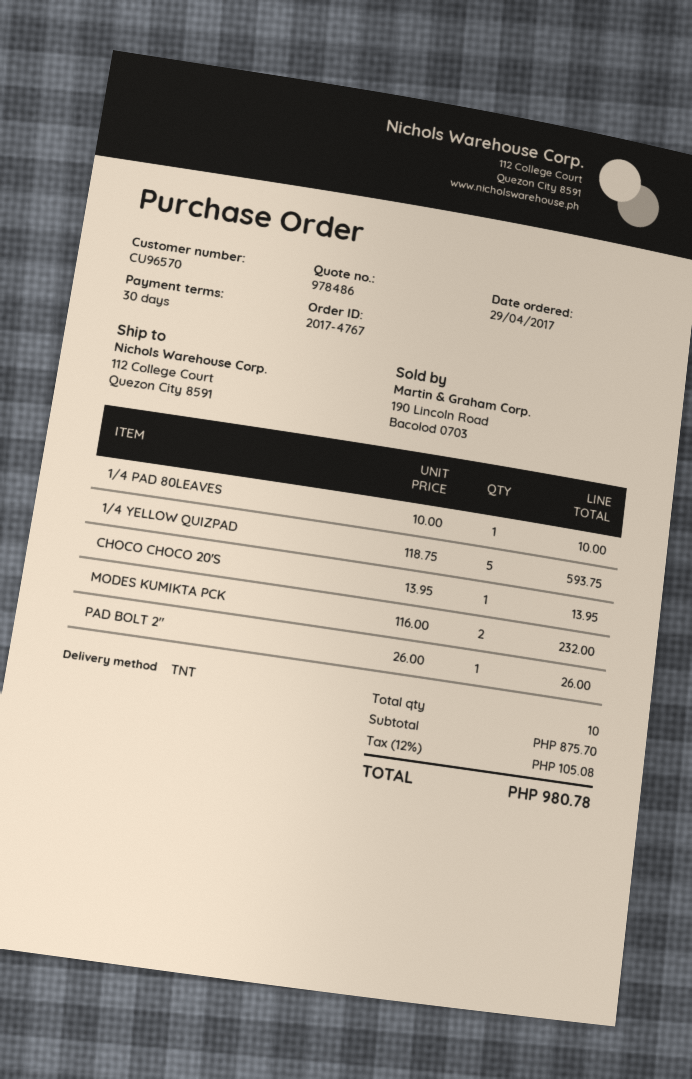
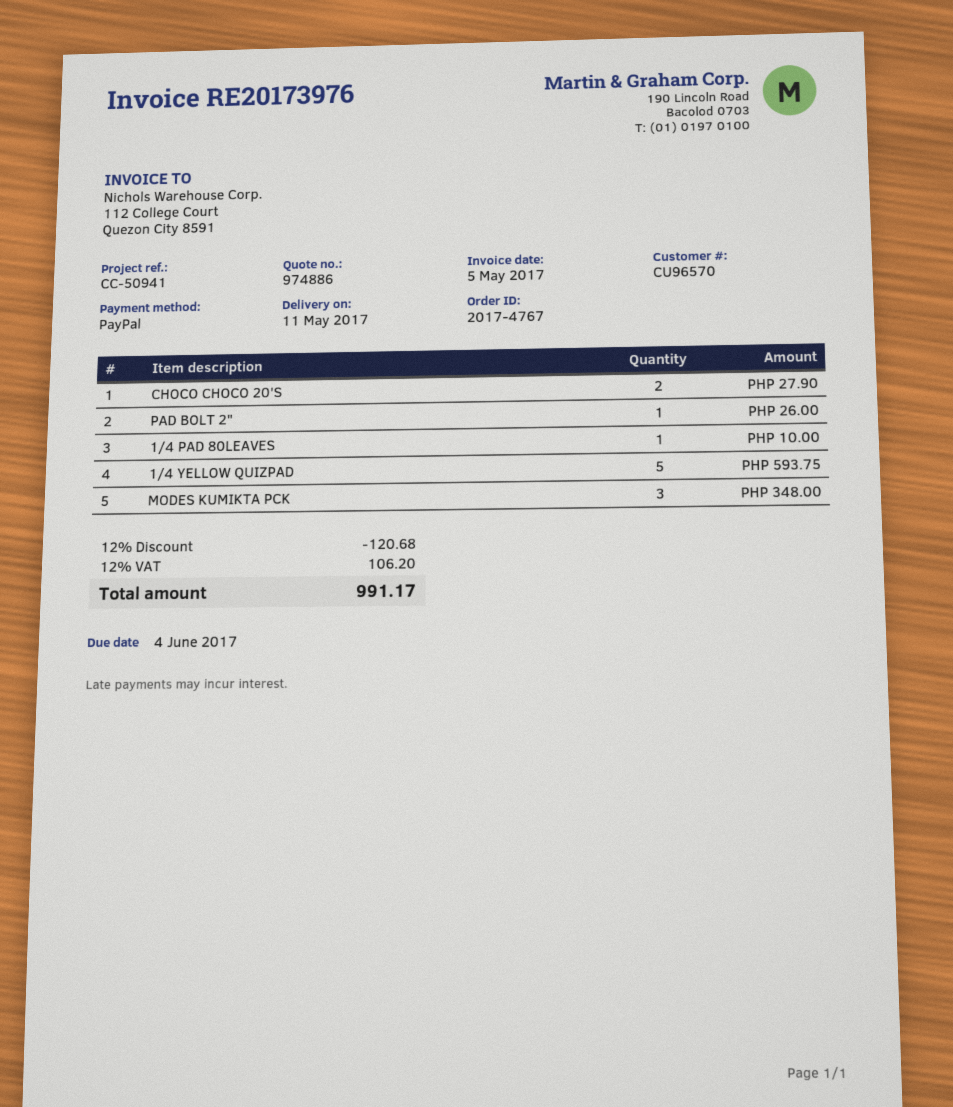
quote number: 978486 -> 974886
CHOCO CHOCO 20'S: 1 for 13.95 -> 2 for 27.90
MODES KUMIKTA PCK: 2 for 232.00 -> 3 for 348.00
discount: none -> 12% = 120.68
tax: 12% = 105.08 -> 12% = 106.20
total: 980.78 -> 991.17

